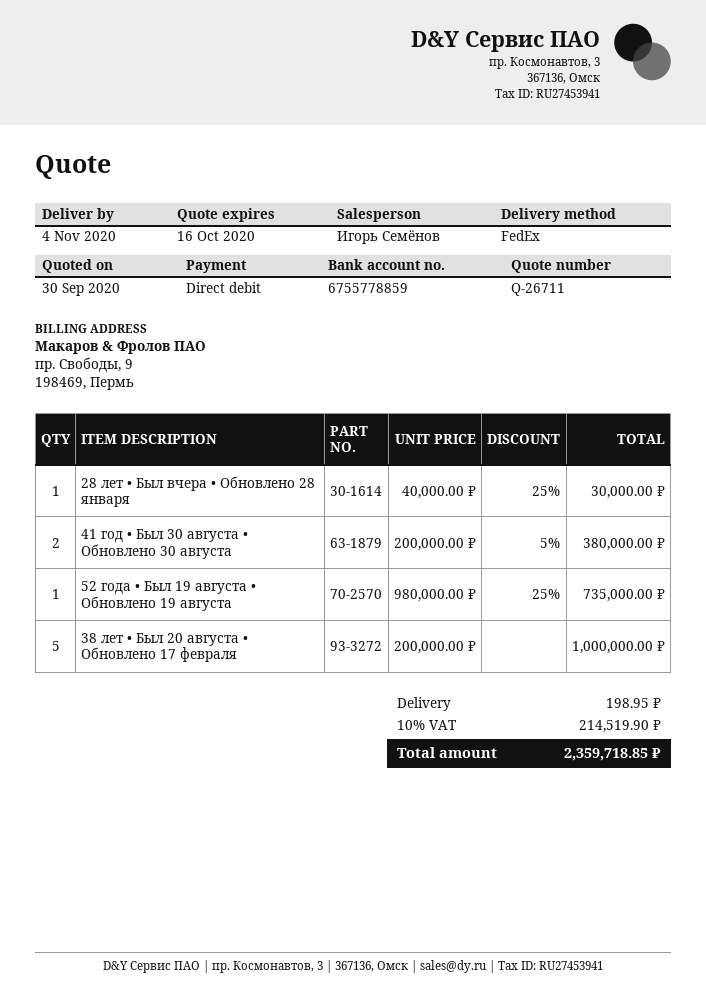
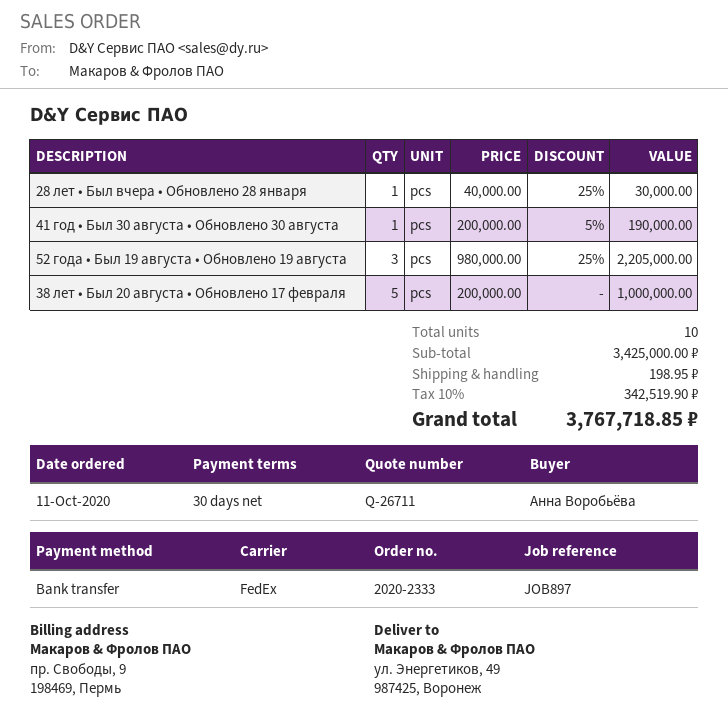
payment method: direct debit -> bank transfer
41 год • Был 30 августа • Обновлено 30 августа: 2 x 200000.00 - 5% = 380000.00 -> 1 x 200000.00 - 5% = 190000.00
52 года • Был 19 августа • Обновлено 19 августа: 1 x 980000.00 - 25% = 735000.00 -> 3 x 980000.00 - 25% = 2205000.00
tax: 10% = 214519.90 -> 10% = 342519.90
total: 2359718.85 -> 3767718.85

